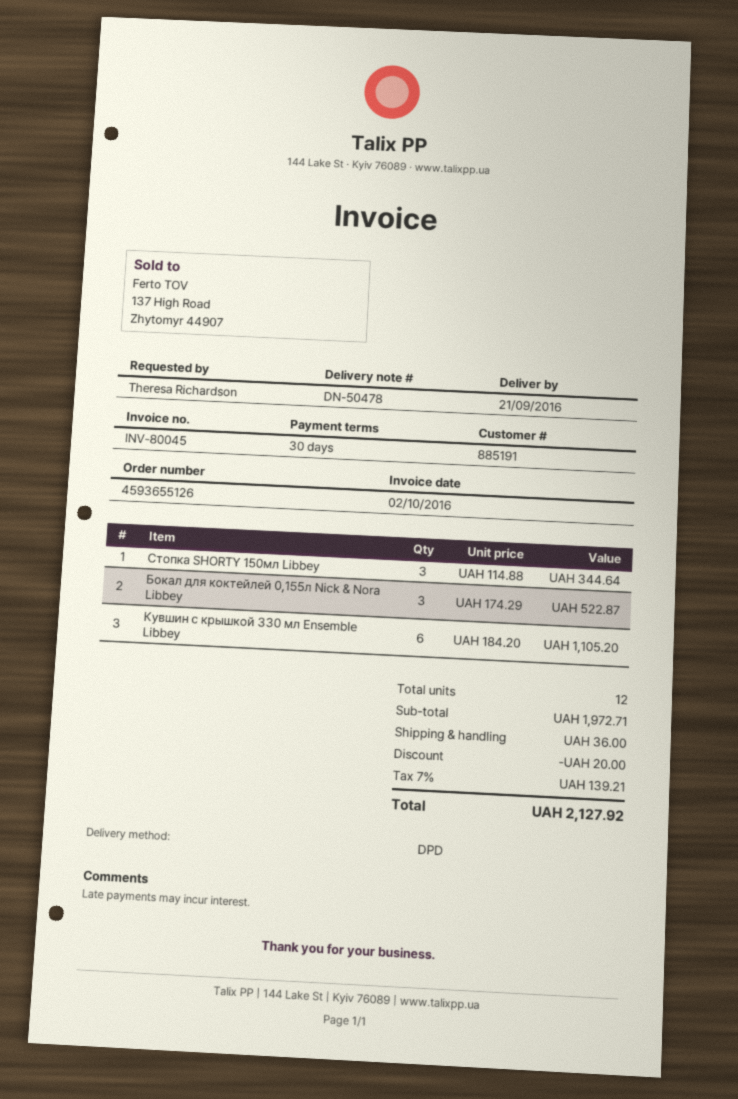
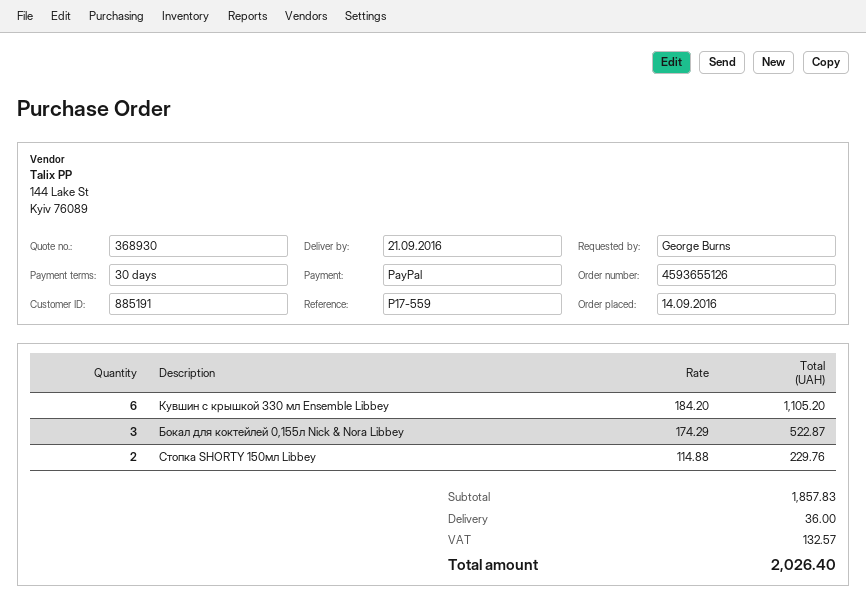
ordered by: Theresa Richardson -> George Burns
Стопка SHORTY 150мл Libbey: 3 x 114.88 = 344.64 -> 2 x 114.88 = 229.76
subtotal: 1972.71 -> 1857.83
discount: 20.00 -> none
tax: 139.21 -> 132.57
total: 2127.92 -> 2026.40

